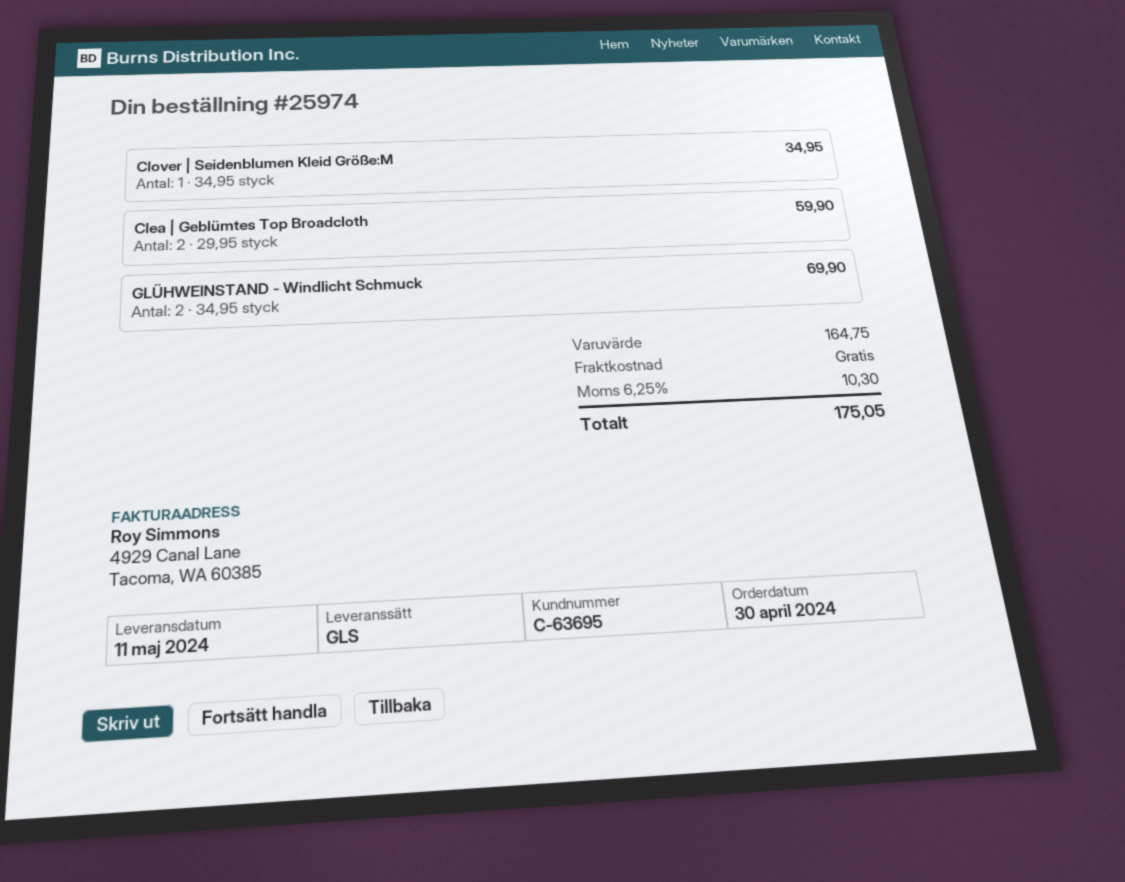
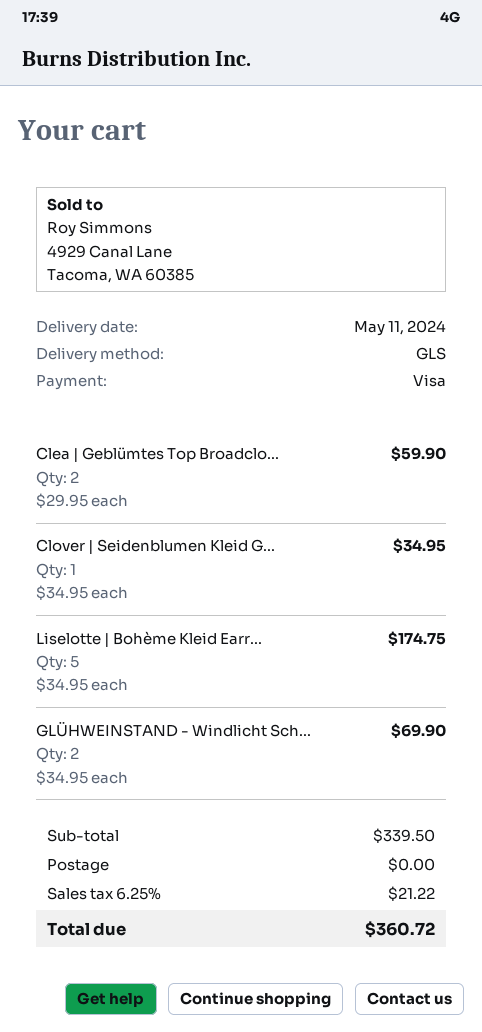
Liselotte | Bohème Kleid Earr...: none -> 5 x 34.95 = 174.75
subtotal: 164.75 -> 339.50
tax: 6.25% = 10.30 -> 6.25% = 21.22
total: 175.05 -> 360.72

